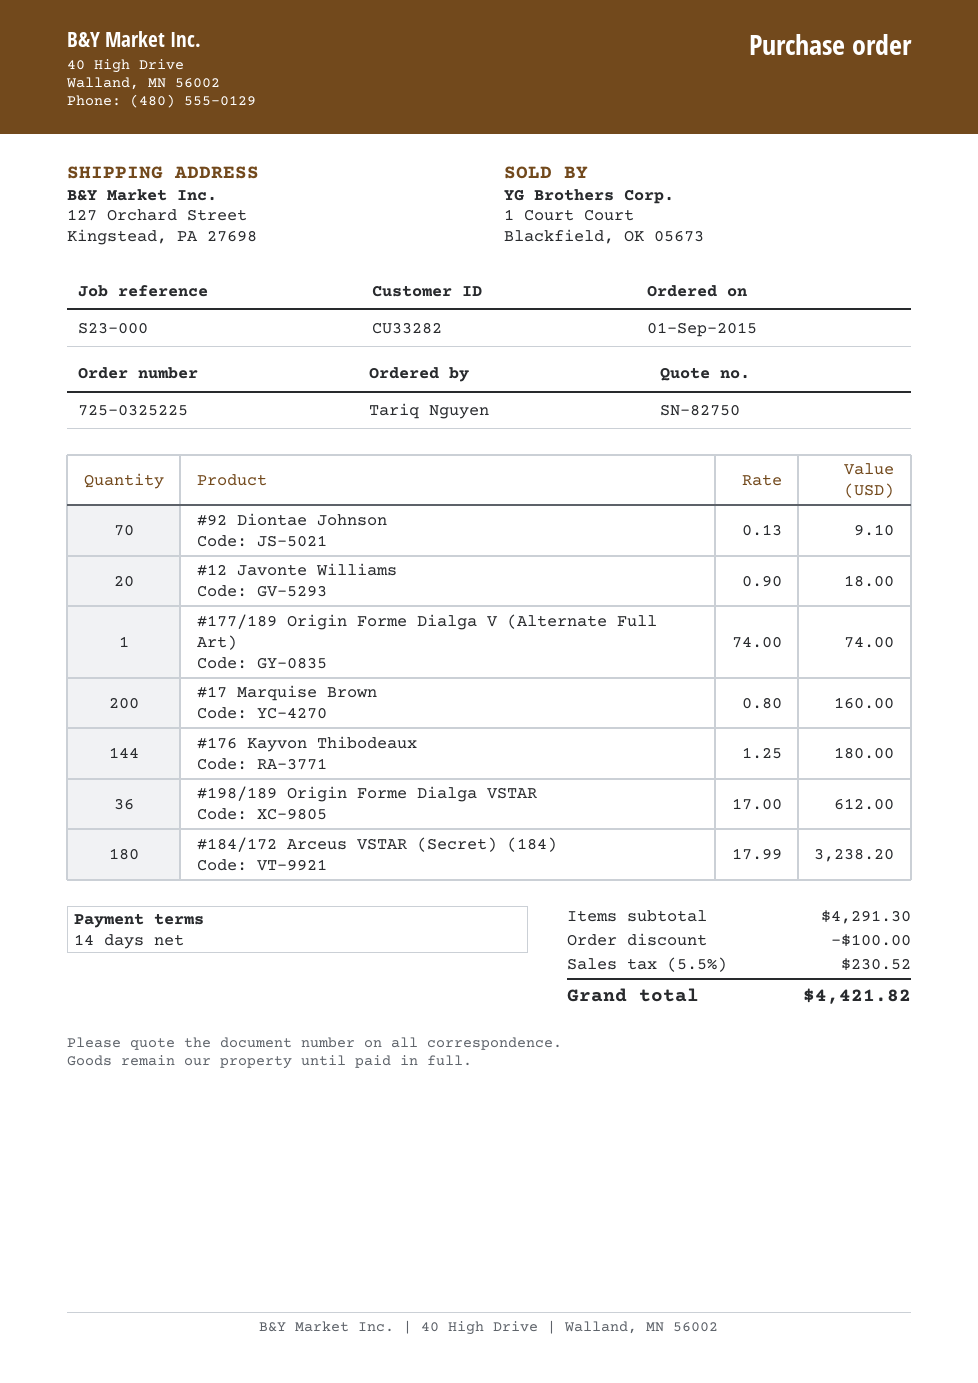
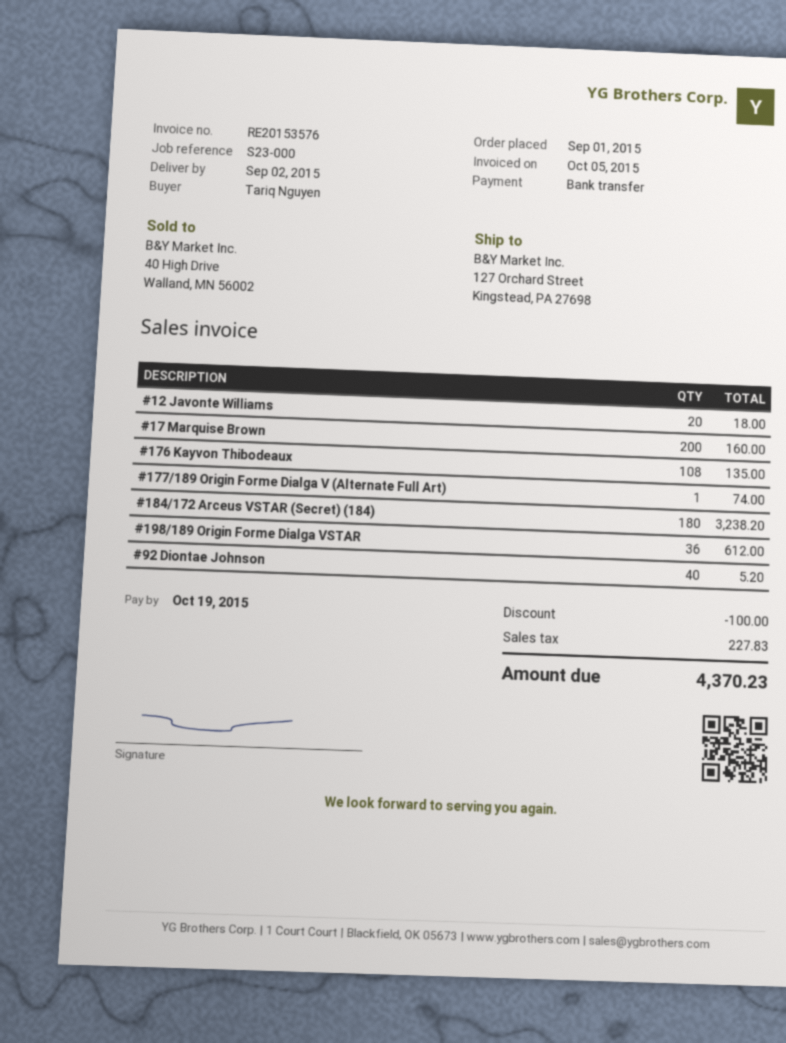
#92 Diontae Johnson: 70 for 9.10 -> 40 for 5.20
#176 Kayvon Thibodeaux: 144 for 180.00 -> 108 for 135.00
tax: 230.52 -> 227.83
total: 4421.82 -> 4370.23

